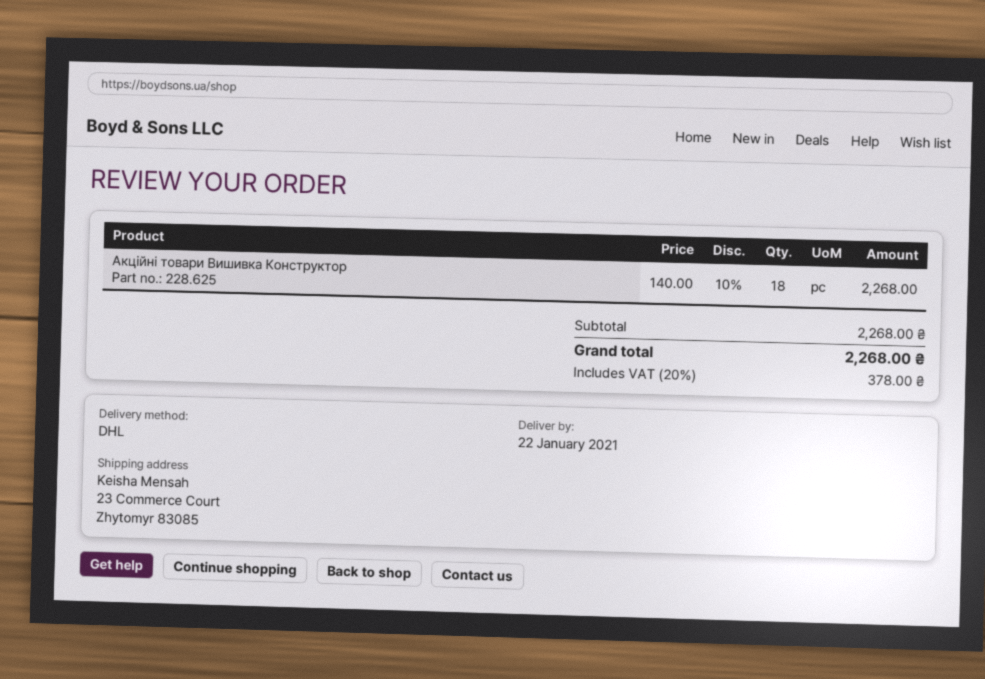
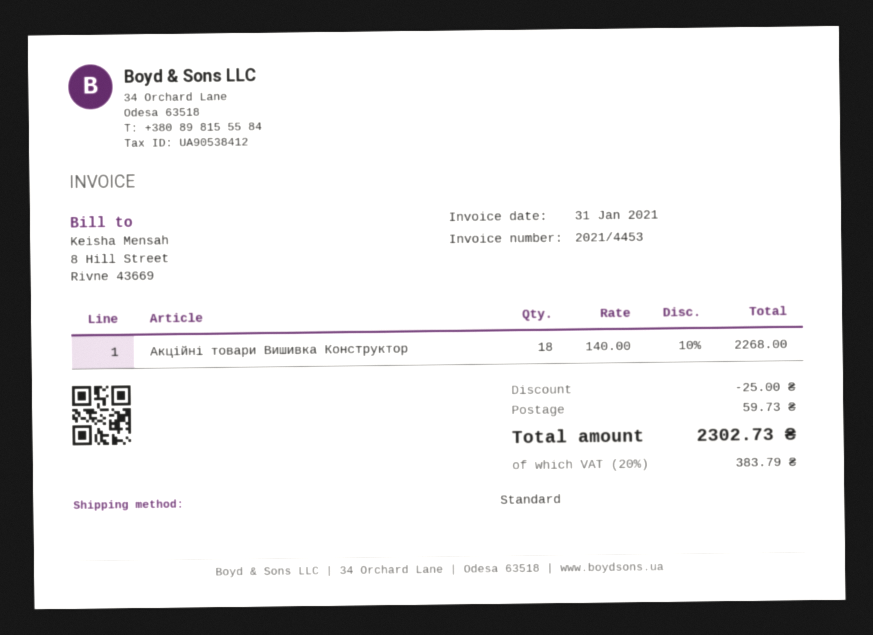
shipping method: DHL -> standard
discount: none -> 25.00
shipping: none -> 59.73
tax: 20% = 378.00 -> 20% = 383.79
total: 2268.00 -> 2302.73

